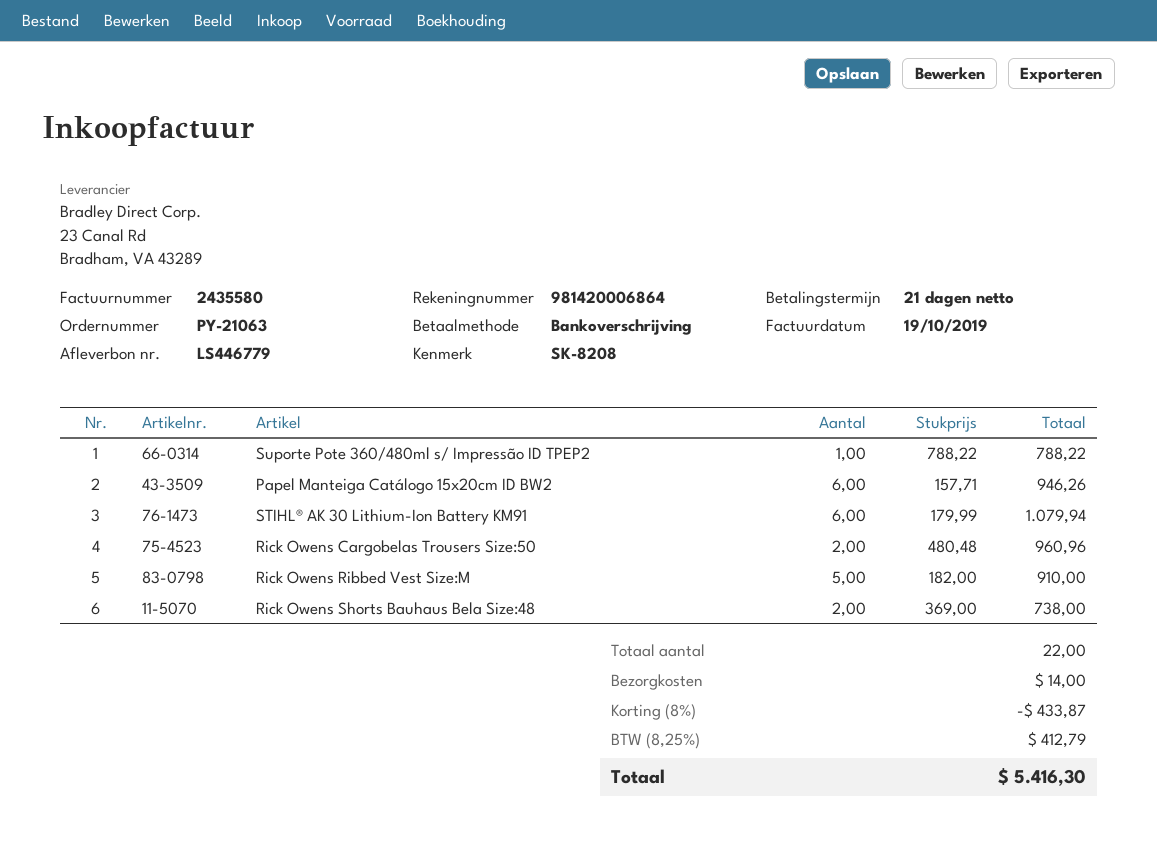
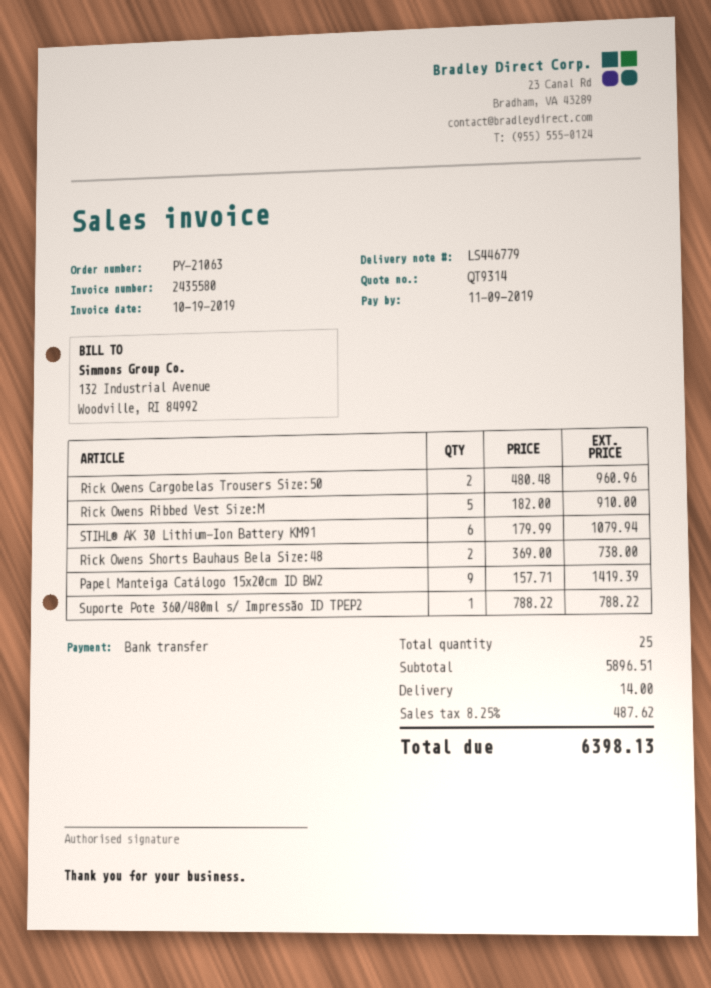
Papel Manteiga Catálogo 15x20cm ID BW2: 6 x 157.71 = 946.26 -> 9 x 157.71 = 1419.39
total quantity: 22 -> 25
discount: 8% = 433.87 -> none
tax: 8.25% = 412.79 -> 8.25% = 487.62
total: 5416.30 -> 6398.13

